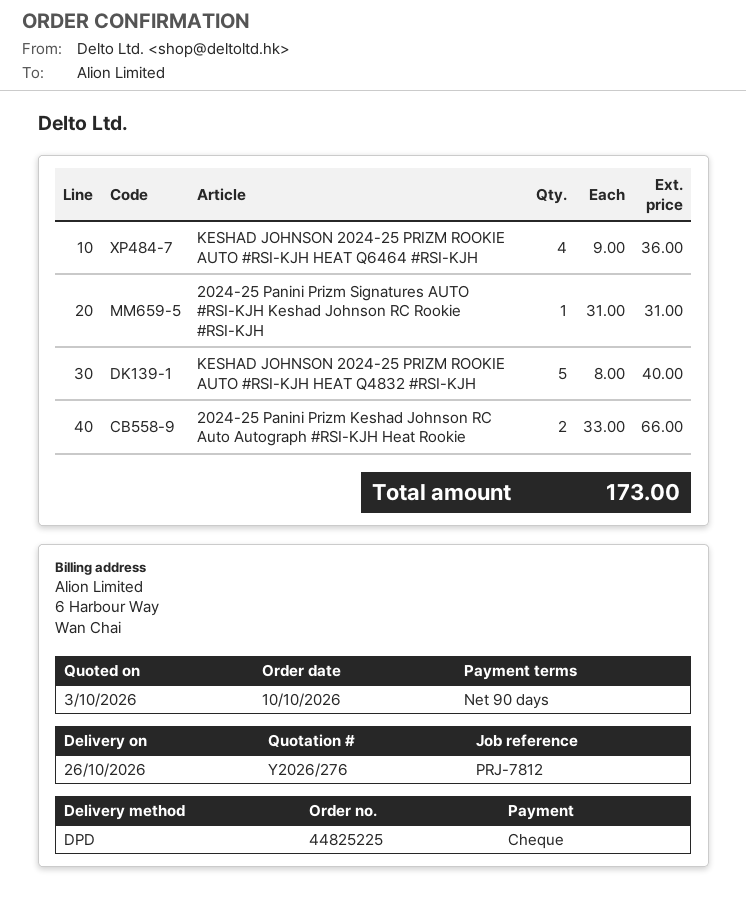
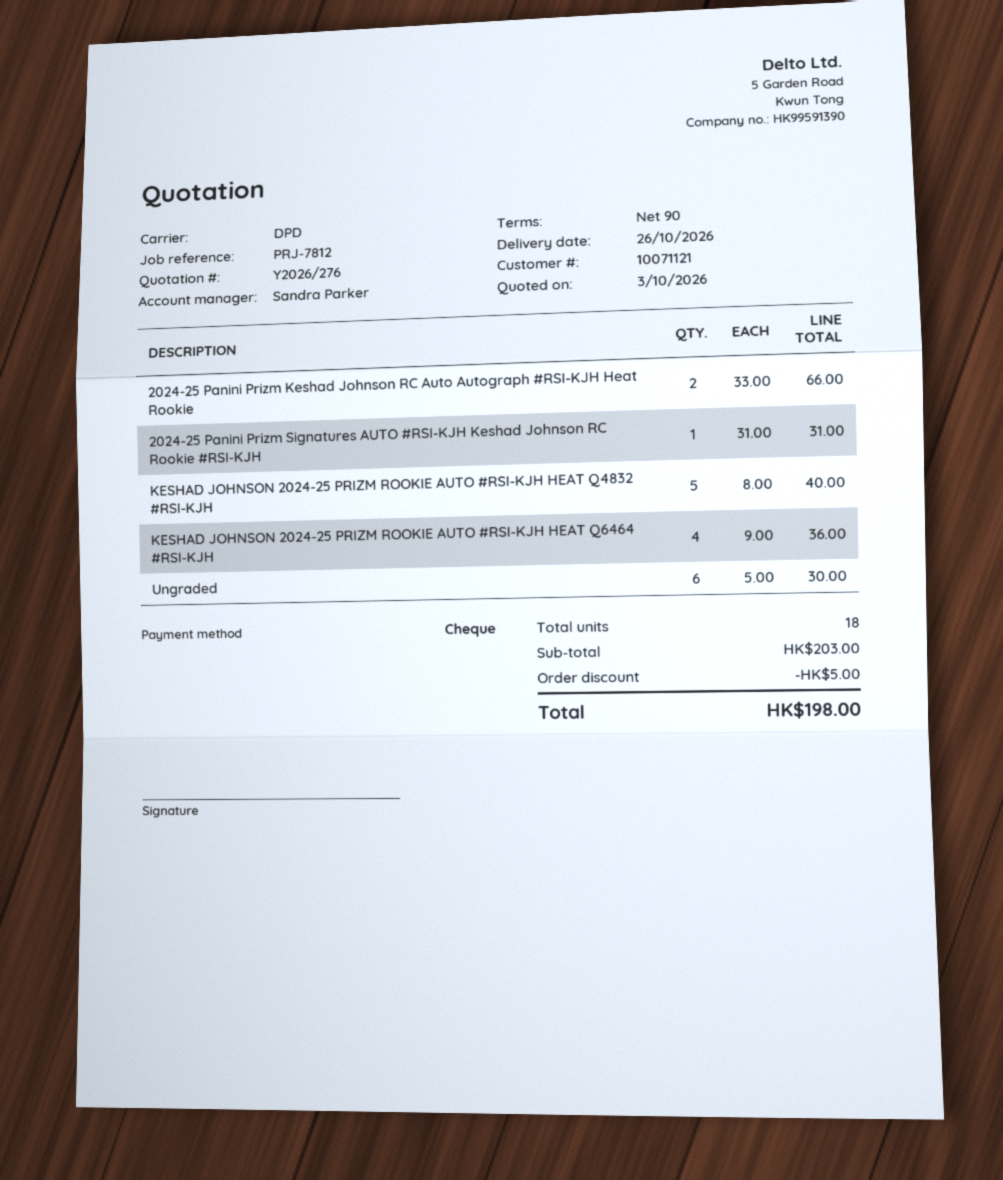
Ungraded: none -> 6 x 5.00 = 30.00
discount: none -> 5.00
total: 173.00 -> 198.00

